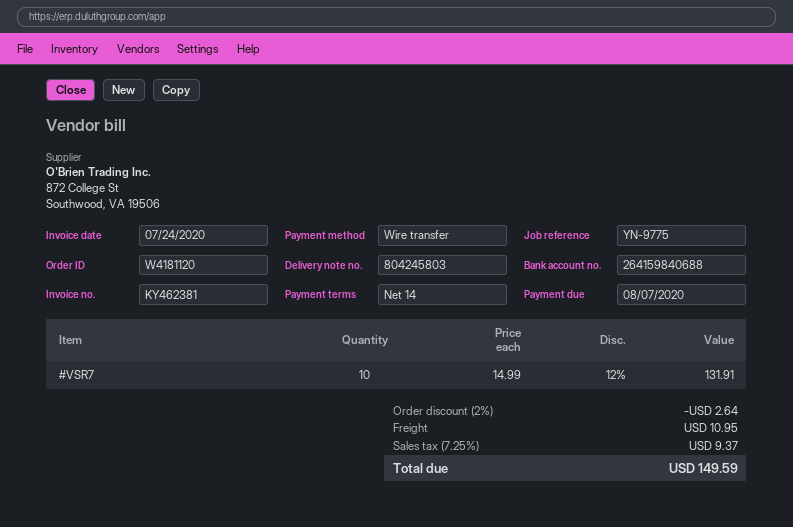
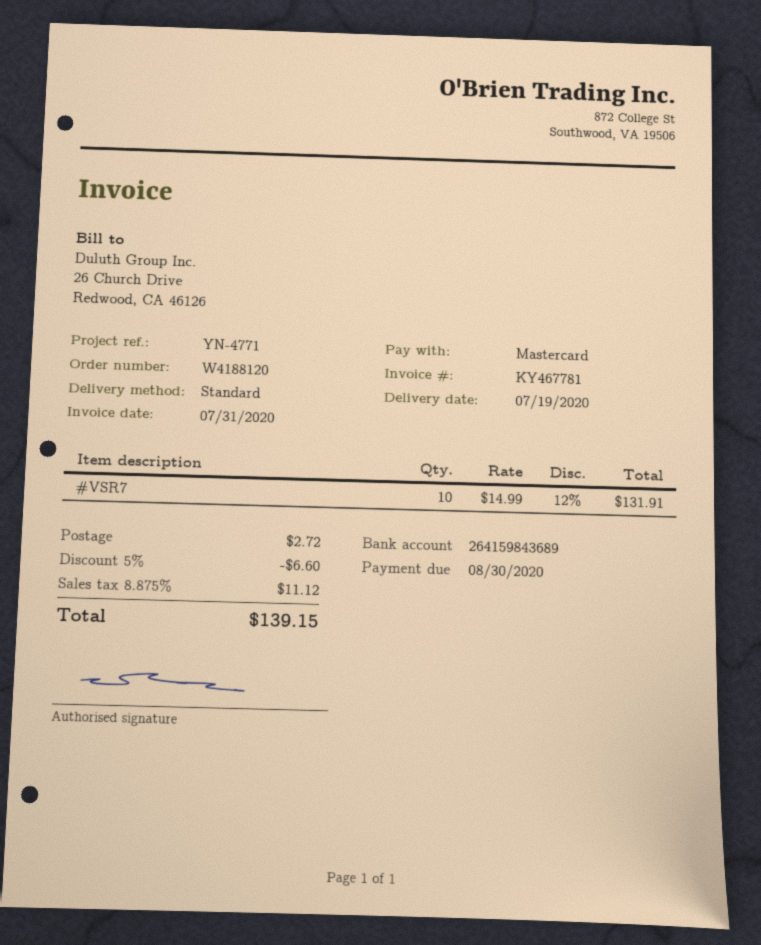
order number: W4181120 -> W4188120
invoice number: KY462381 -> KY467781
invoice date: 2020-07-24 -> 2020-07-31
due date: 2020-08-07 -> 2020-08-30
reference: YN-9775 -> YN-4771
payment method: bank transfer -> Mastercard
bank account: 264159840688 -> 264159843689
discount: 2% = 2.64 -> 5% = 6.60
shipping: 10.95 -> 2.72
tax: 7.25% = 9.37 -> 8.875% = 11.12
total: 149.59 -> 139.15

